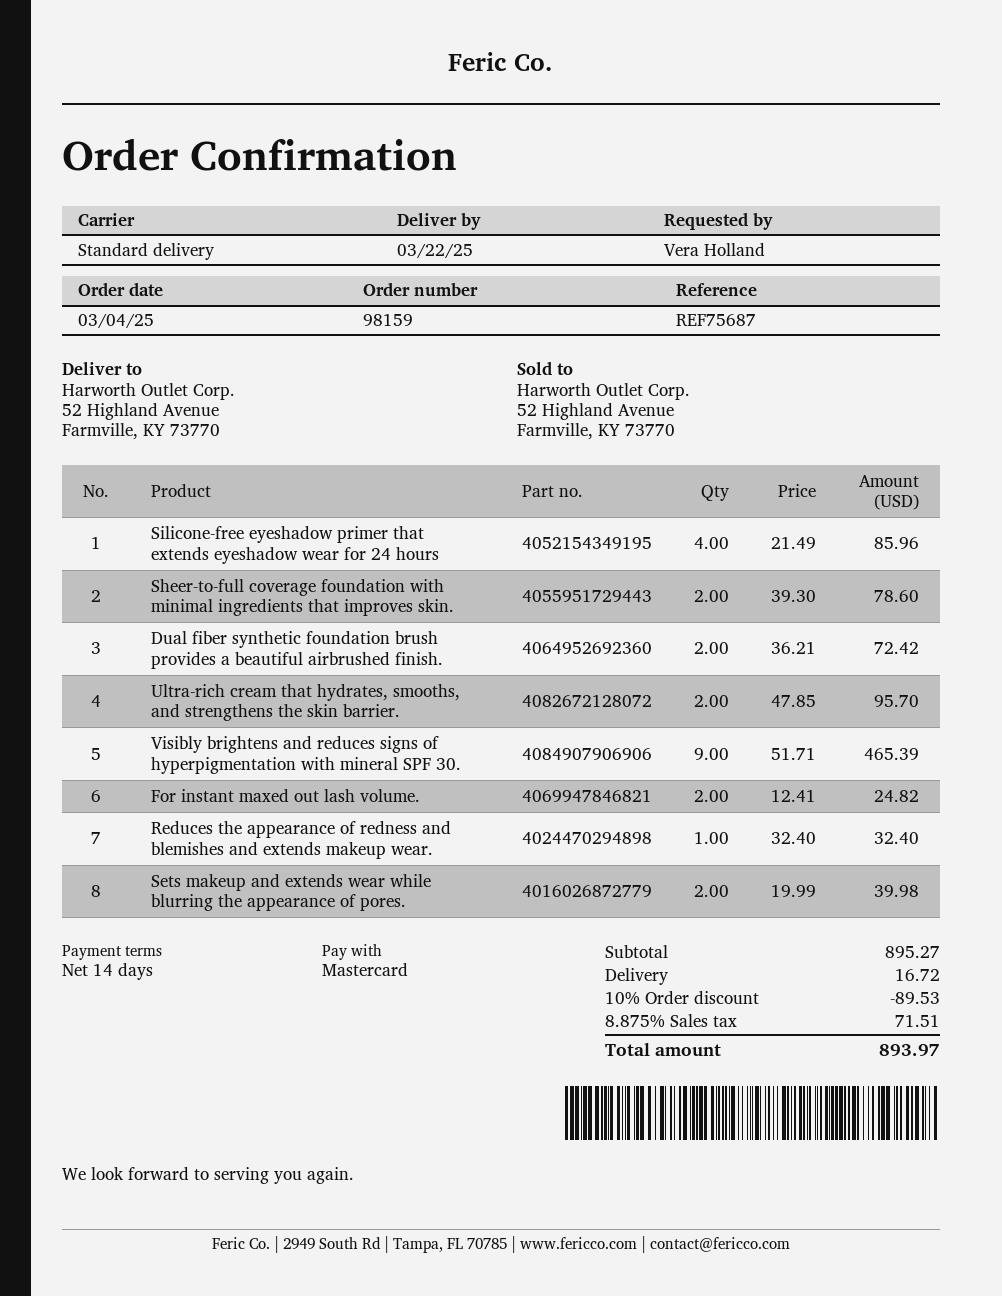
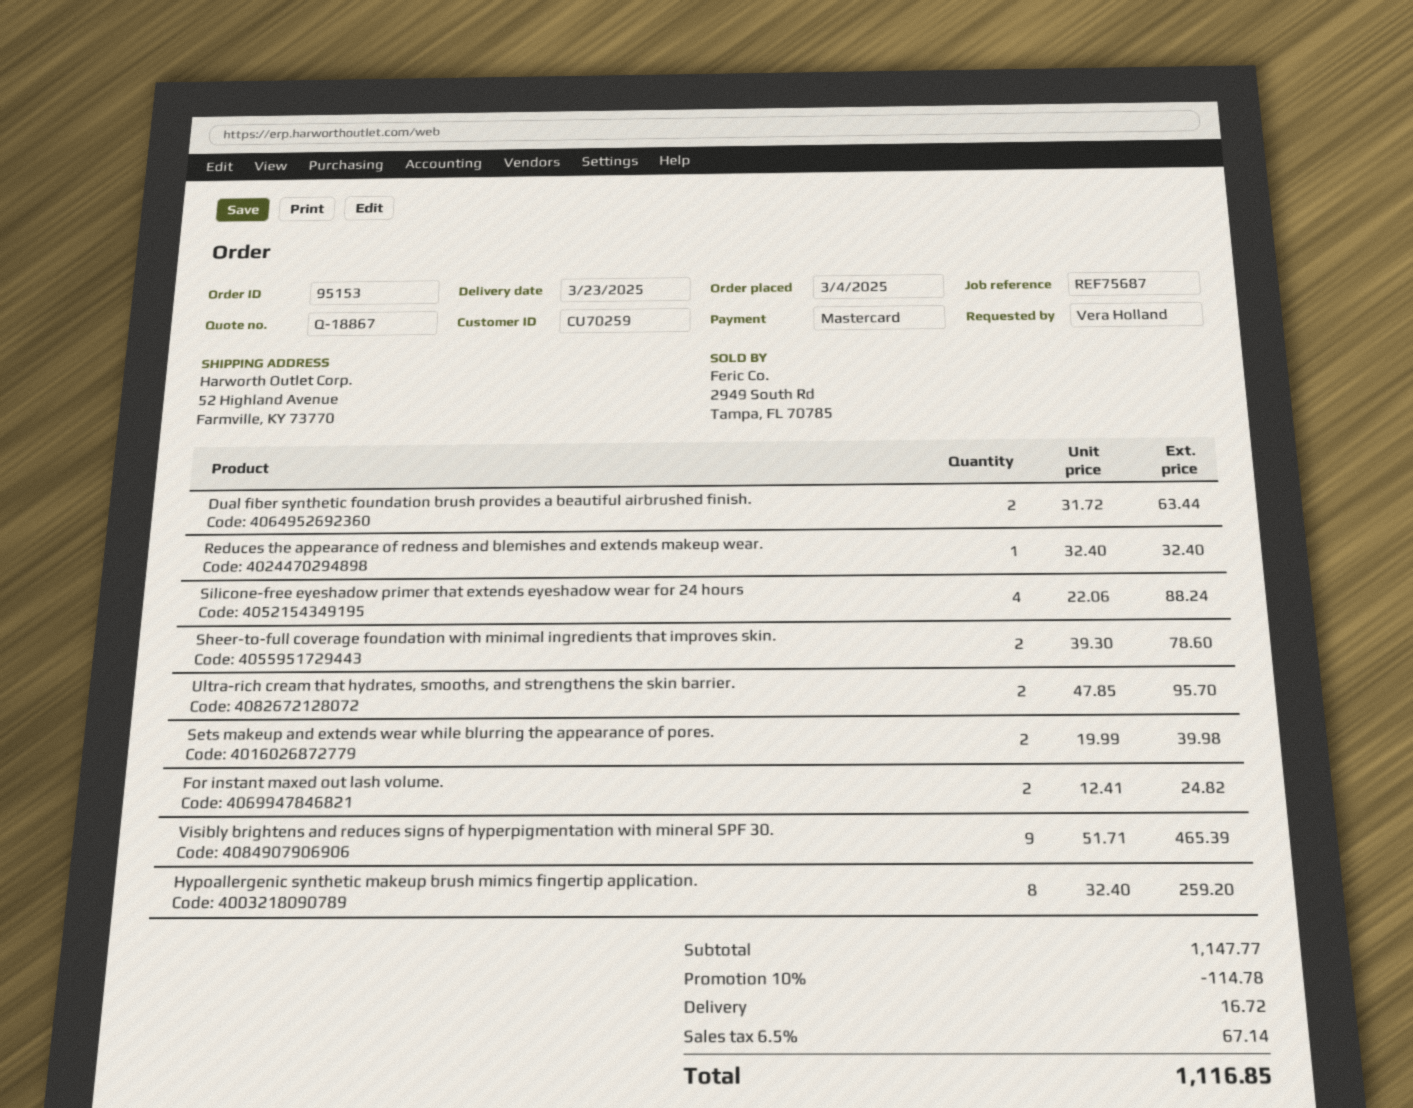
order number: 98159 -> 95153
delivery date: 2025-03-22 -> 2025-03-23
Silicone-free eyeshadow primer that extends eyeshadow wear for 24 hours: 4 x 21.49 = 85.96 -> 4 x 22.06 = 88.24
Dual fiber synthetic foundation brush provides a beautiful airbrushed finish.: 2 x 36.21 = 72.42 -> 2 x 31.72 = 63.44
Hypoallergenic synthetic makeup brush mimics fingertip application.: none -> 8 x 32.40 = 259.20
subtotal: 895.27 -> 1147.77
discount: 10% = 89.53 -> 10% = 114.78
tax: 8.875% = 71.51 -> 6.5% = 67.14
total: 893.97 -> 1116.85

